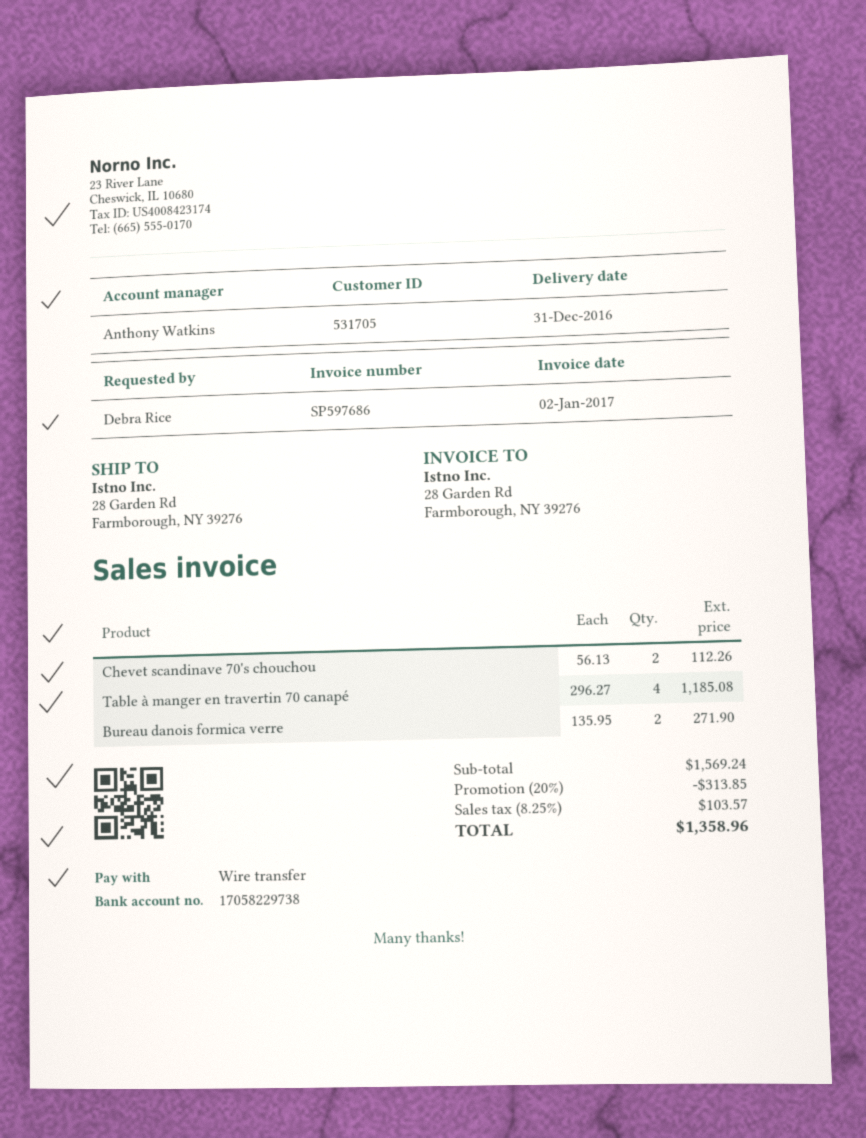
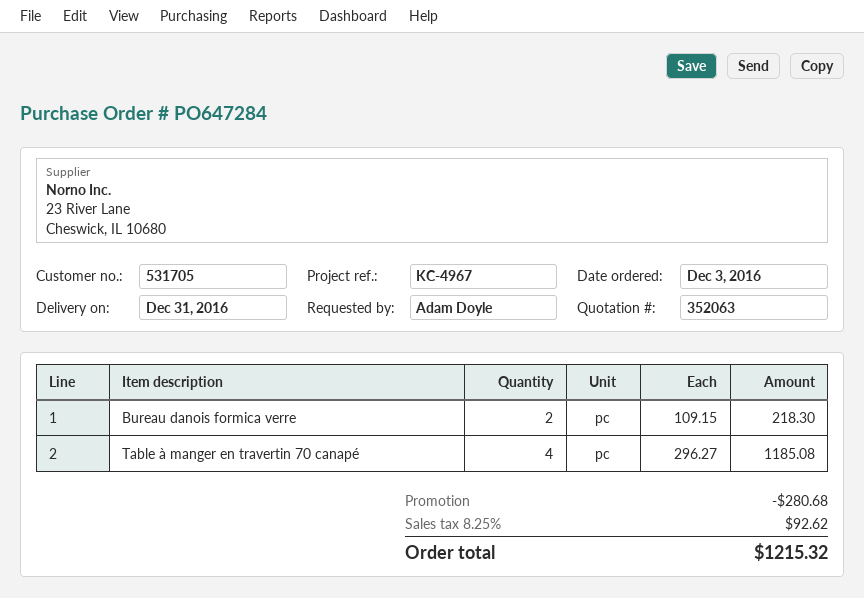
ordered by: Debra Rice -> Adam Doyle
Chevet scandinave 70's chouchou: 2 x 56.13 = 112.26 -> none
Bureau danois formica verre: 2 x 135.95 = 271.90 -> 2 x 109.15 = 218.30
discount: 313.85 -> 280.68
tax: 8.25% = 103.57 -> 8.25% = 92.62
total: 1358.96 -> 1215.32

